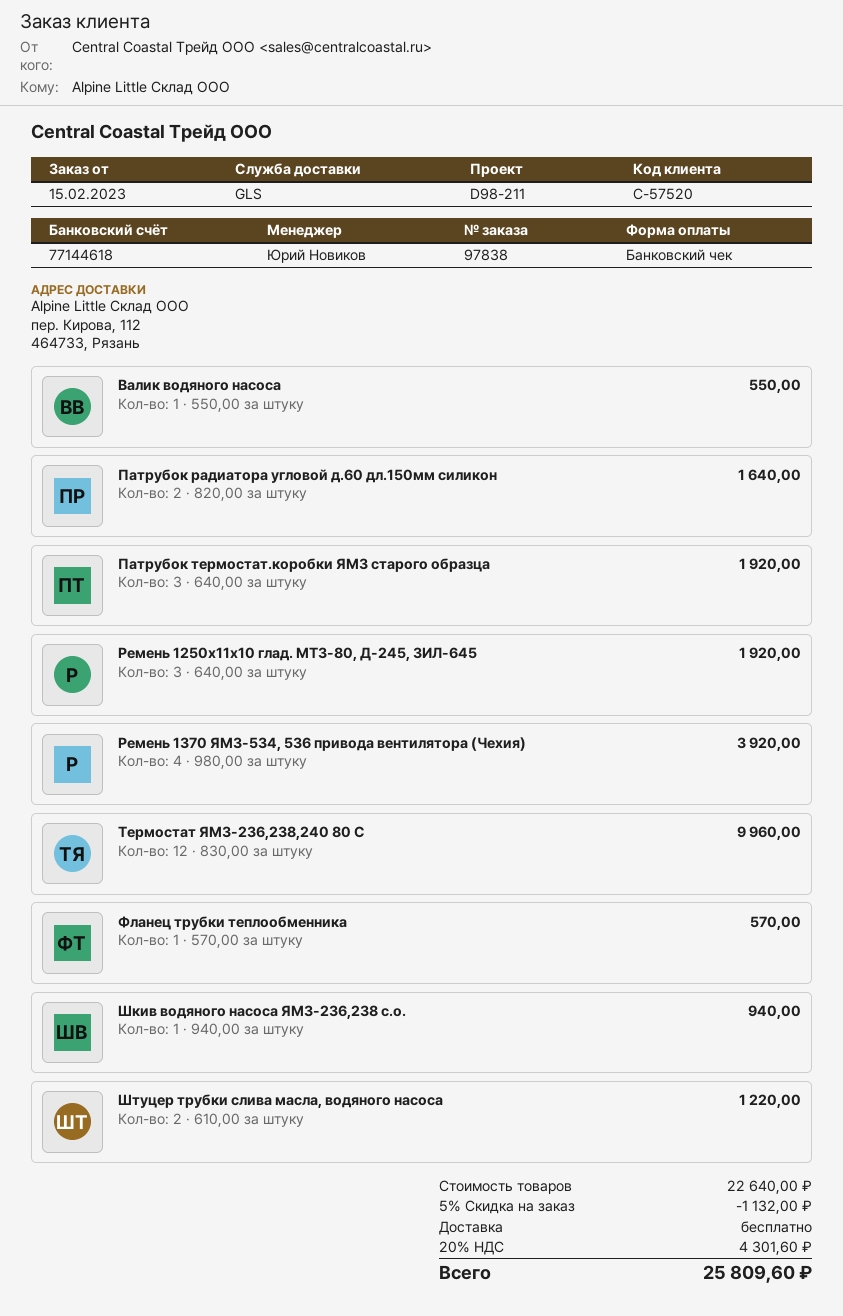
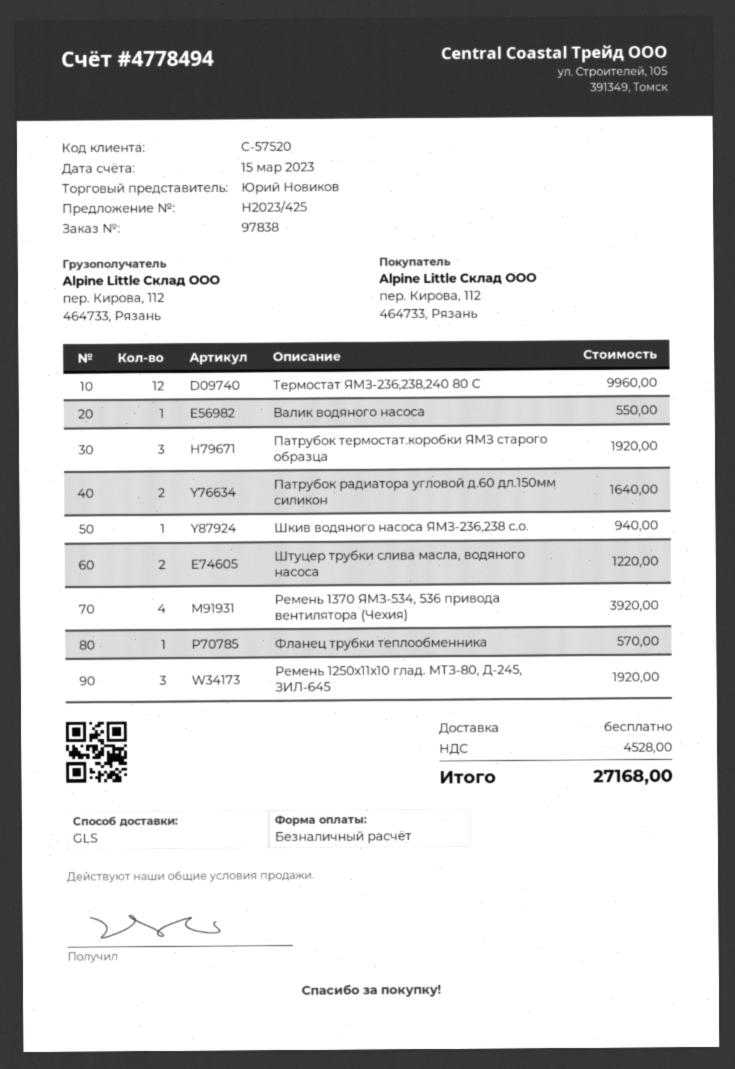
payment method: cheque -> bank transfer
discount: 5% = 1132.00 -> none
tax: 4301.60 -> 4528.00
total: 25809.60 -> 27168.00

